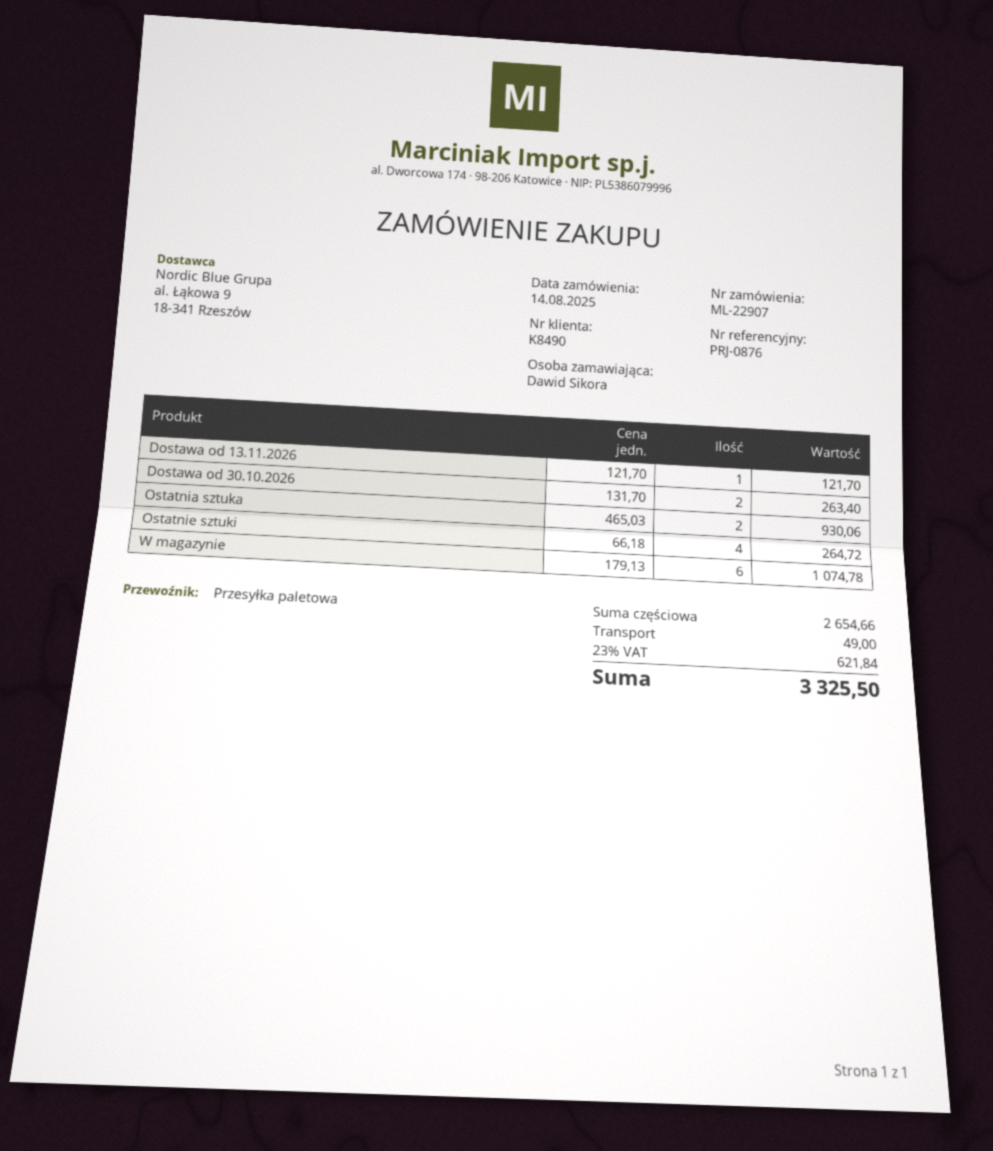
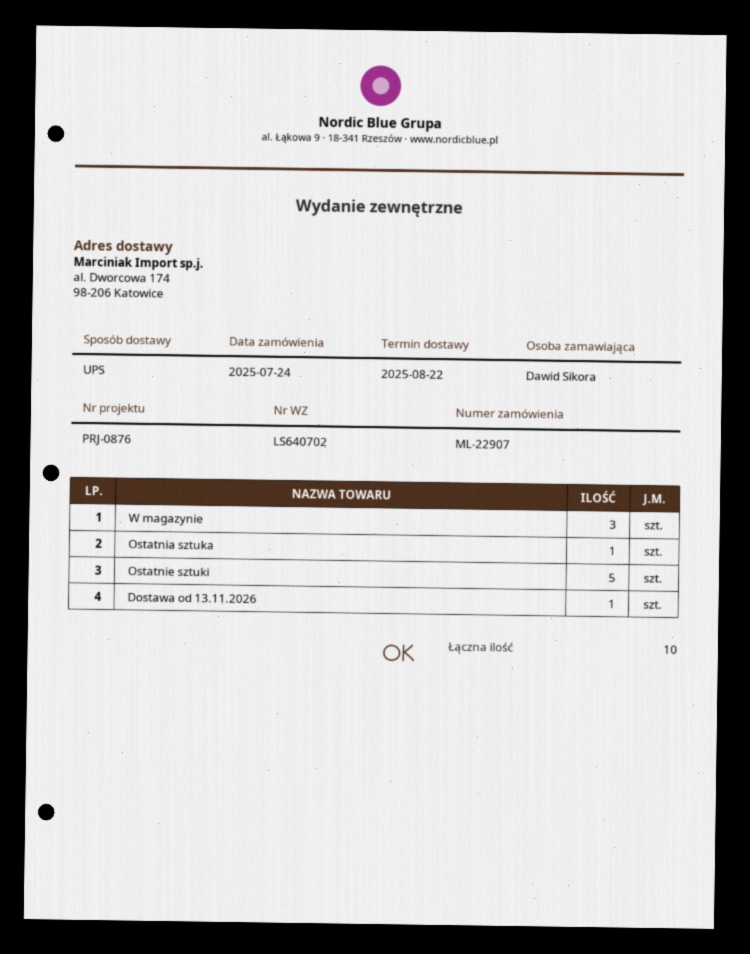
order date: 2025-08-14 -> 2025-07-24
shipping method: pallet freight -> UPS
Dostawa od 30.10.2026: 2 -> none
Ostatnia sztuka: 2 -> 1
Ostatnie sztuki: 4 -> 5
W magazynie: 6 -> 3

